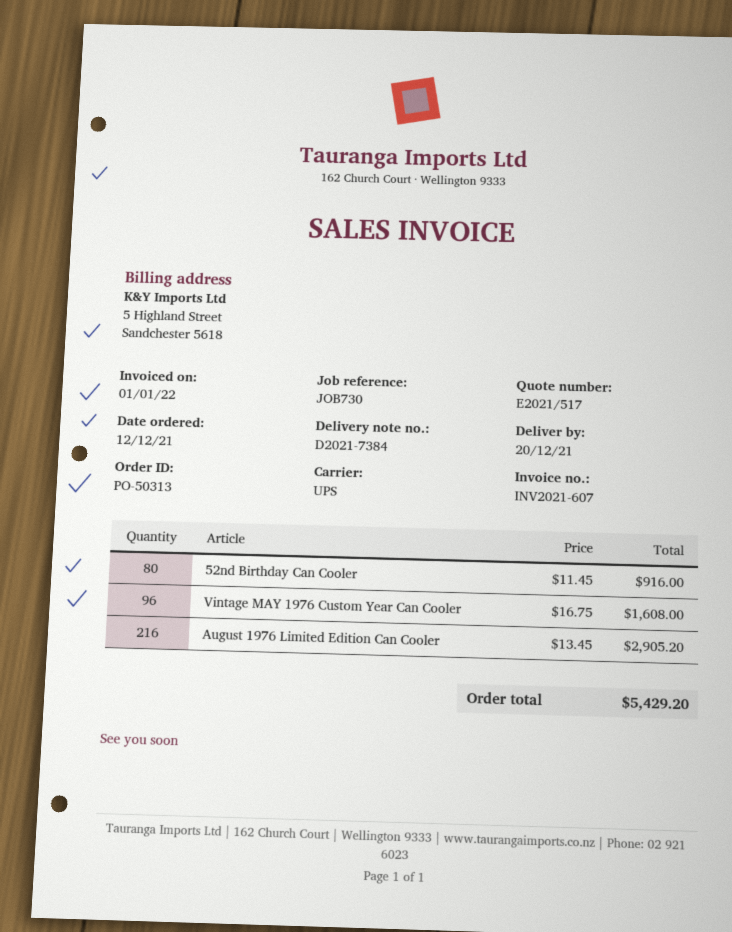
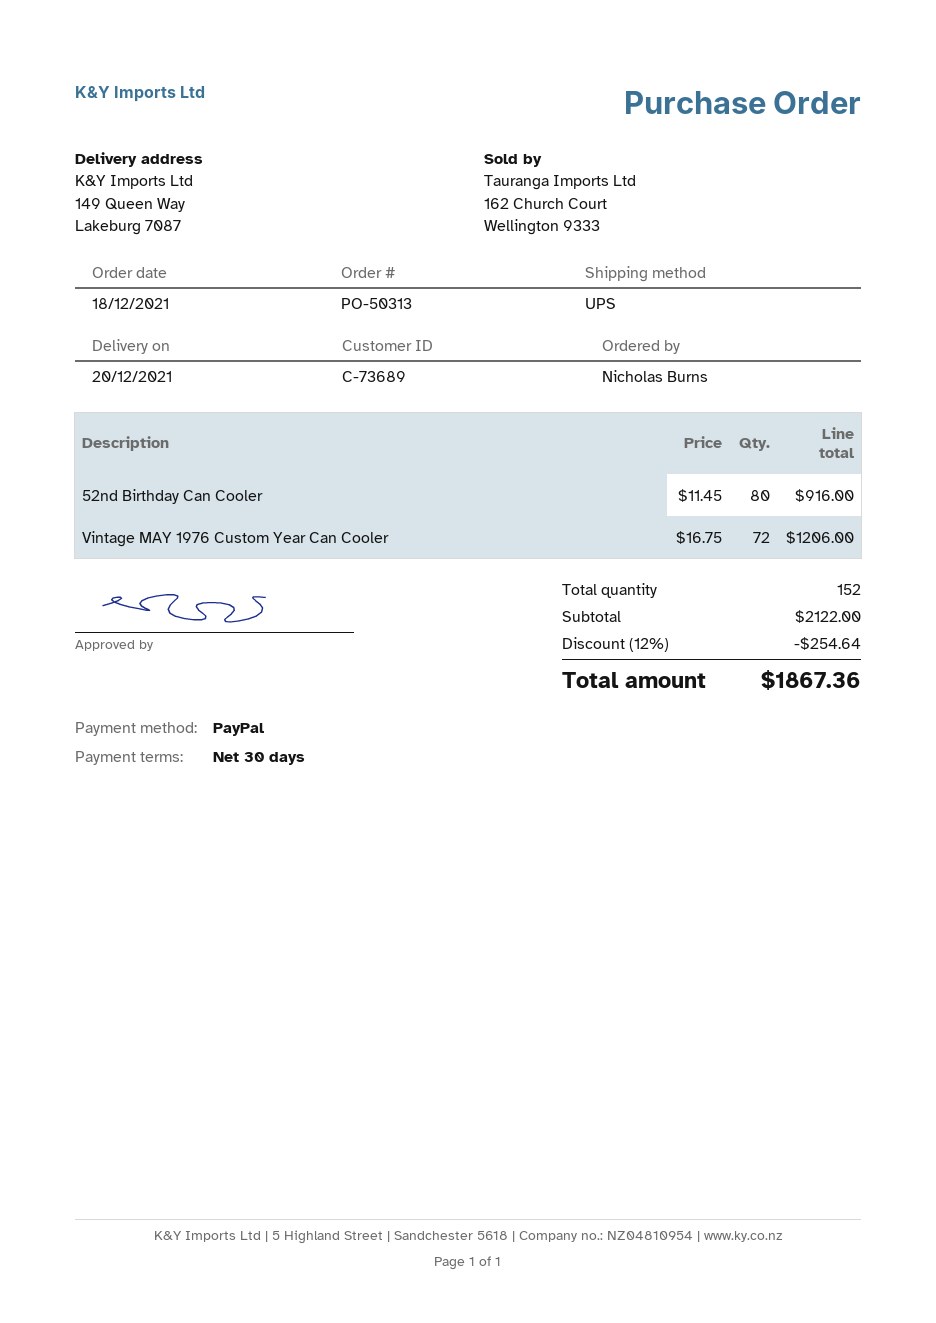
order date: 2021-12-12 -> 2021-12-18
Vintage MAY 1976 Custom Year Can Cooler: 96 x 16.75 = 1608.00 -> 72 x 16.75 = 1206.00
August 1976 Limited Edition Can Cooler: 216 x 13.45 = 2905.20 -> none
discount: none -> 12% = 254.64
total: 5429.20 -> 1867.36

